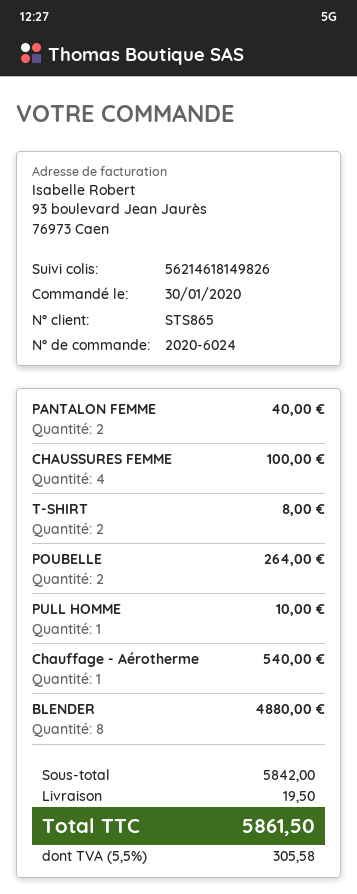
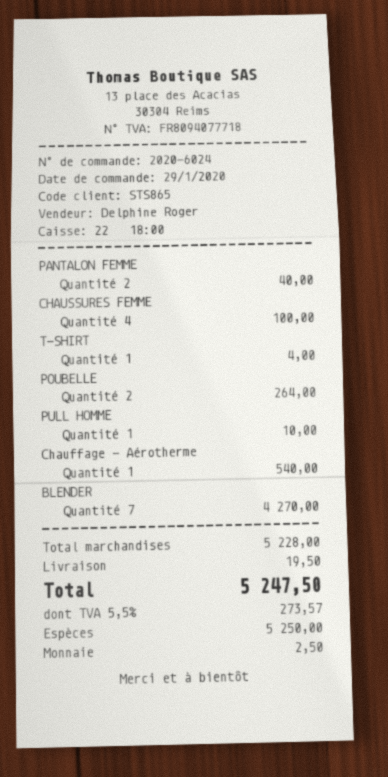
order date: 2020-01-30 -> 2020-01-29
T-SHIRT: 2 for 8.00 -> 1 for 4.00
BLENDER: 8 for 4880.00 -> 7 for 4270.00
subtotal: 5842.00 -> 5228.00
tax: 5.5% = 305.58 -> 5.5% = 273.57
total: 5861.50 -> 5247.50

